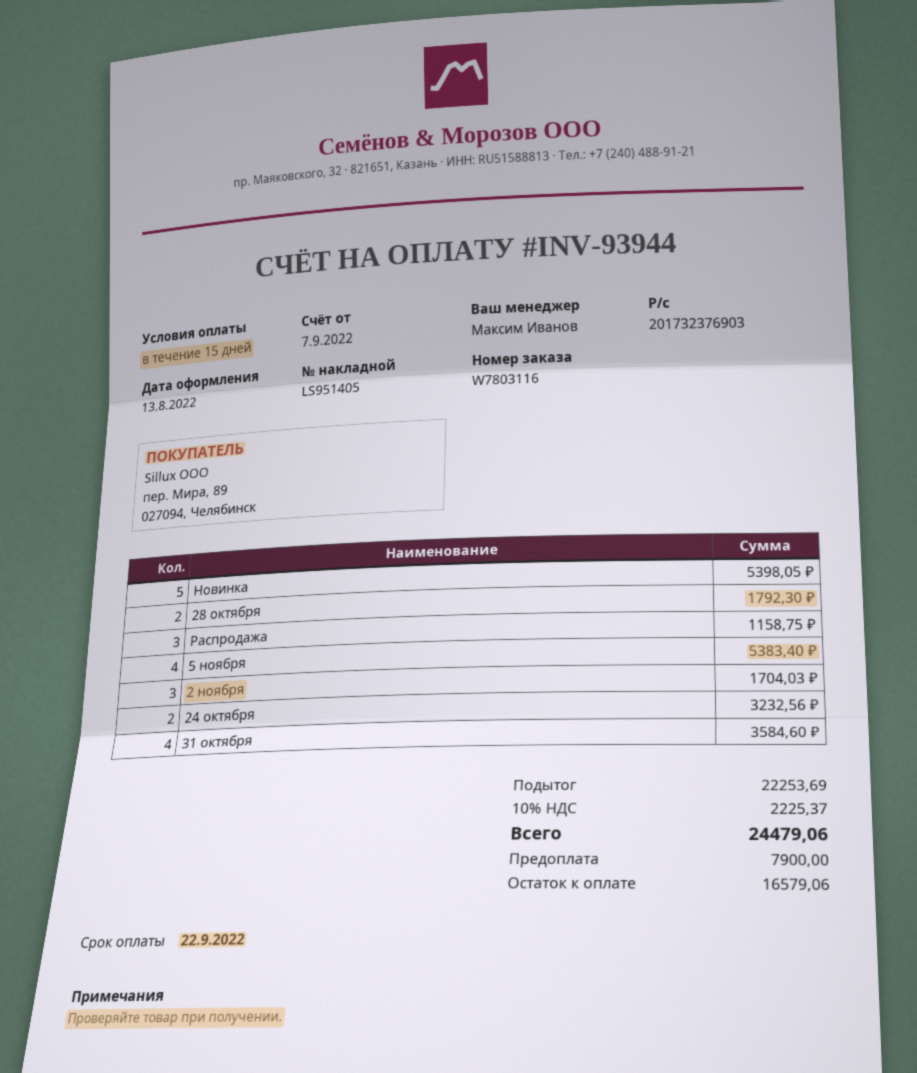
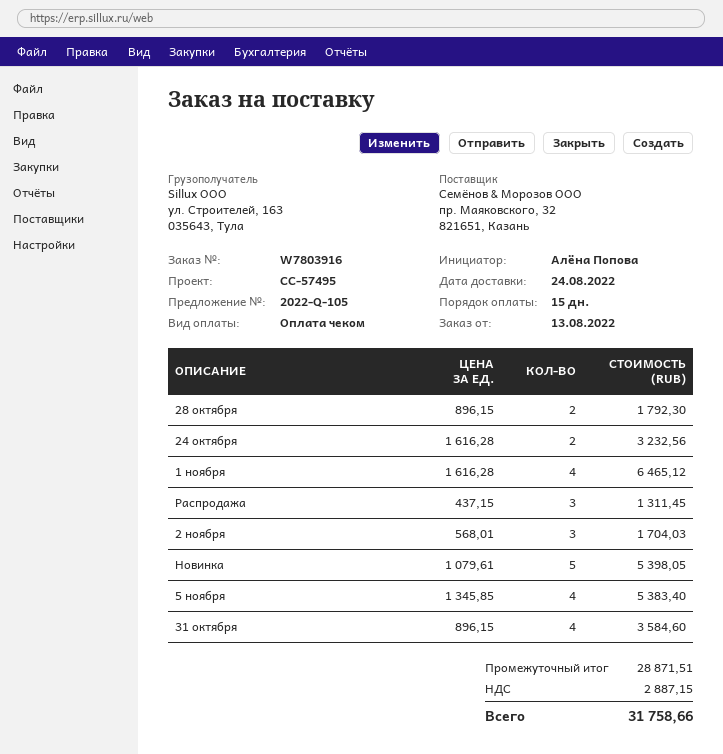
order number: W7803116 -> W7803916
Распродажа: 3 for 1158.75 -> 3 for 1311.45
1 ноября: none -> 4 for 6465.12
subtotal: 22253.69 -> 28871.51
tax: 2225.37 -> 2887.15
total: 24479.06 -> 31758.66

